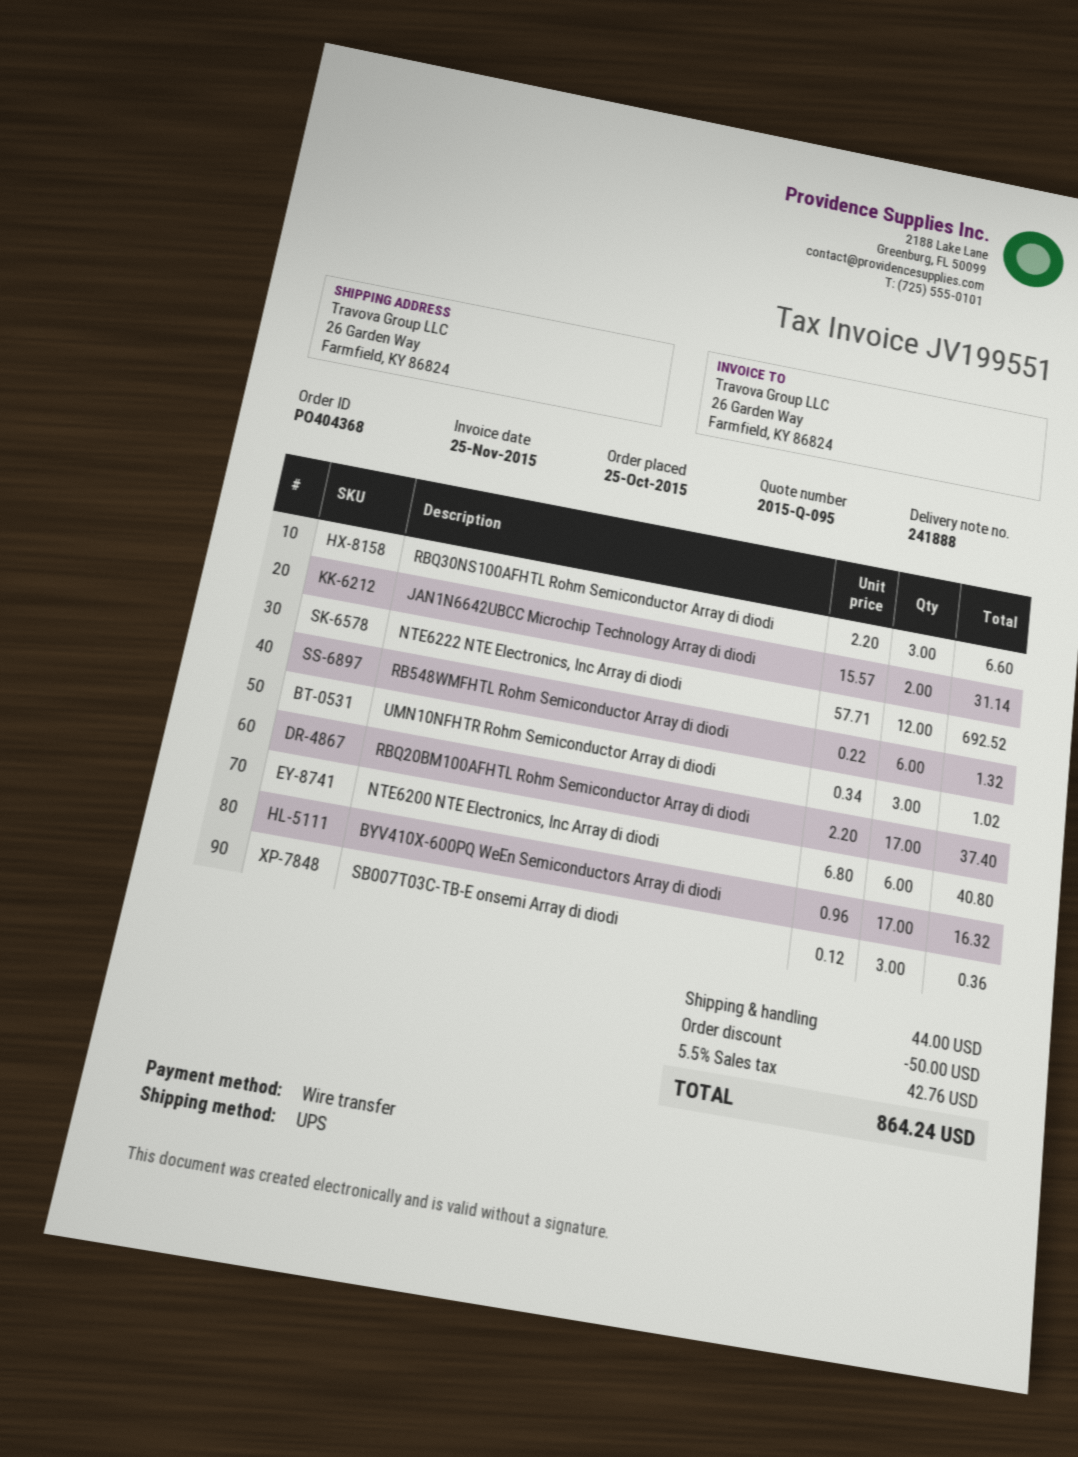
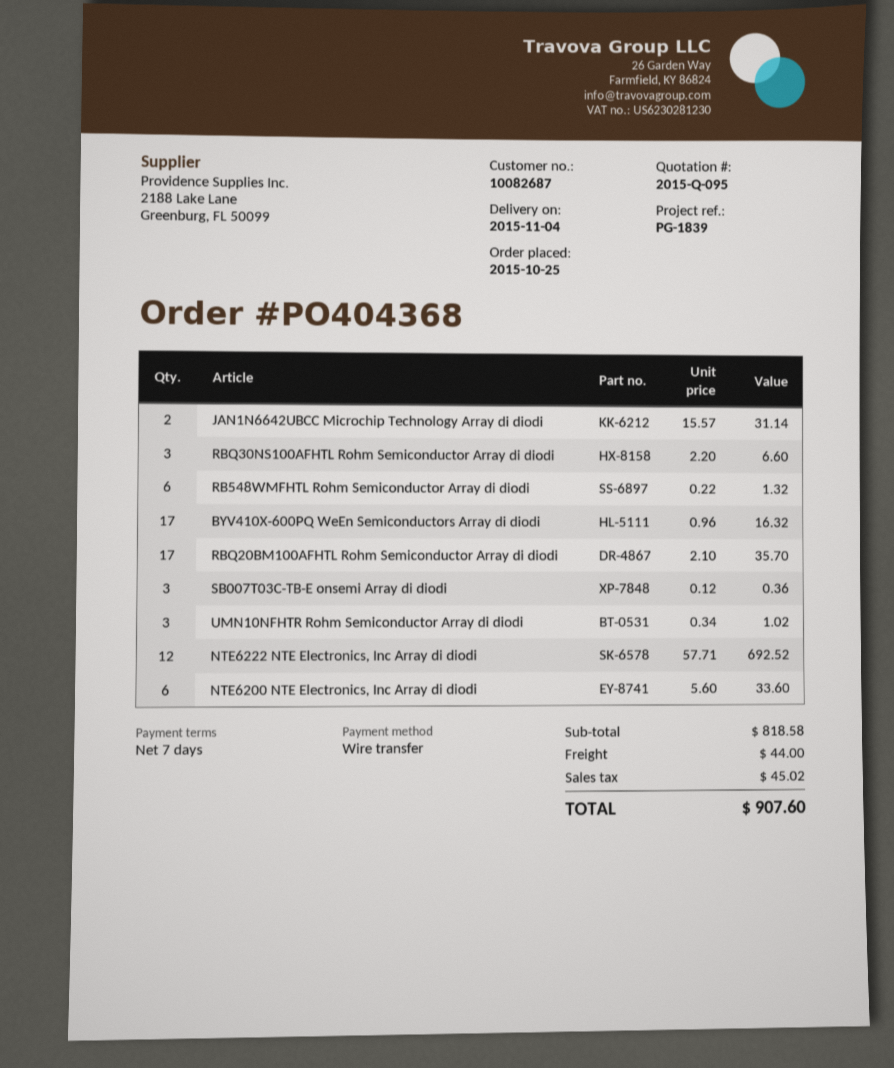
RBQ20BM100AFHTL Rohm Semiconductor Array di diodi: 17 x 2.20 = 37.40 -> 17 x 2.10 = 35.70
NTE6200 NTE Electronics, Inc Array di diodi: 6 x 6.80 = 40.80 -> 6 x 5.60 = 33.60
discount: 50.00 -> none
tax: 42.76 -> 45.02
total: 864.24 -> 907.60

